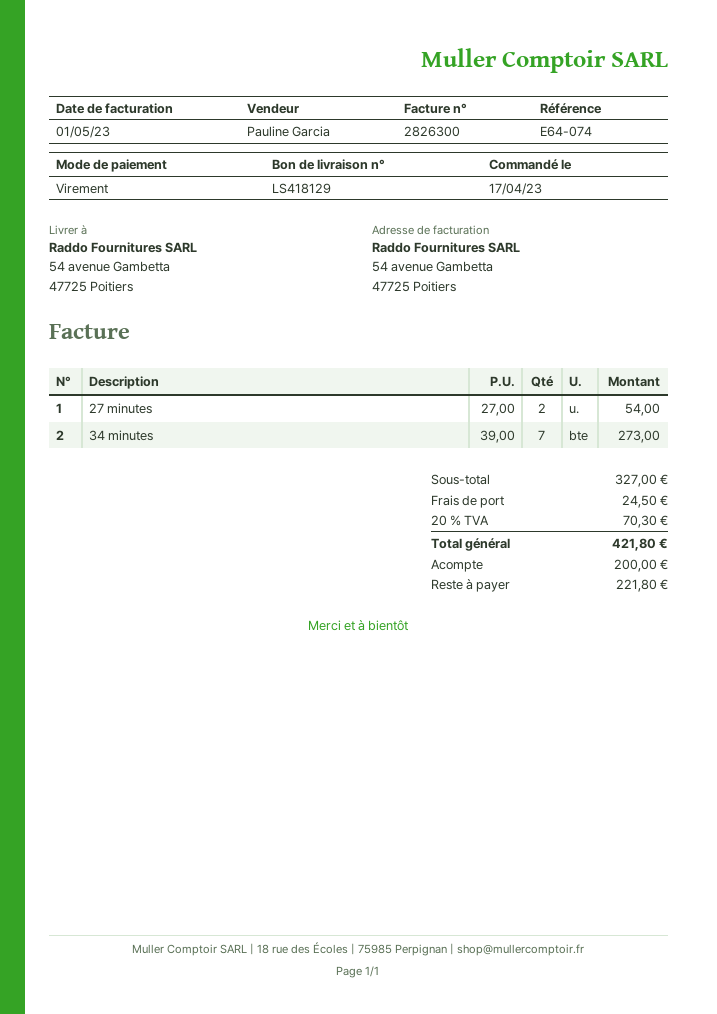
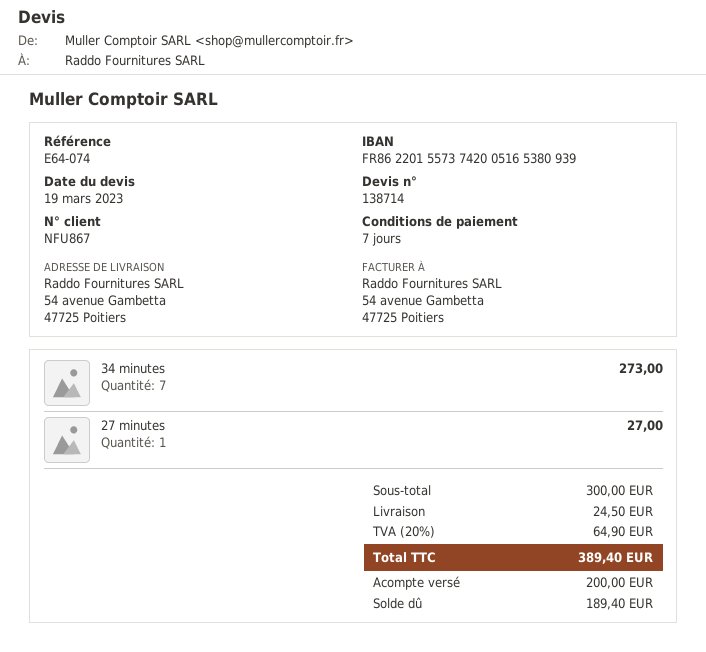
27 minutes: 2 for 54.00 -> 1 for 27.00
subtotal: 327.00 -> 300.00
tax: 20% = 70.30 -> 20% = 64.90
total: 421.80 -> 389.40
balance: 221.80 -> 189.40

